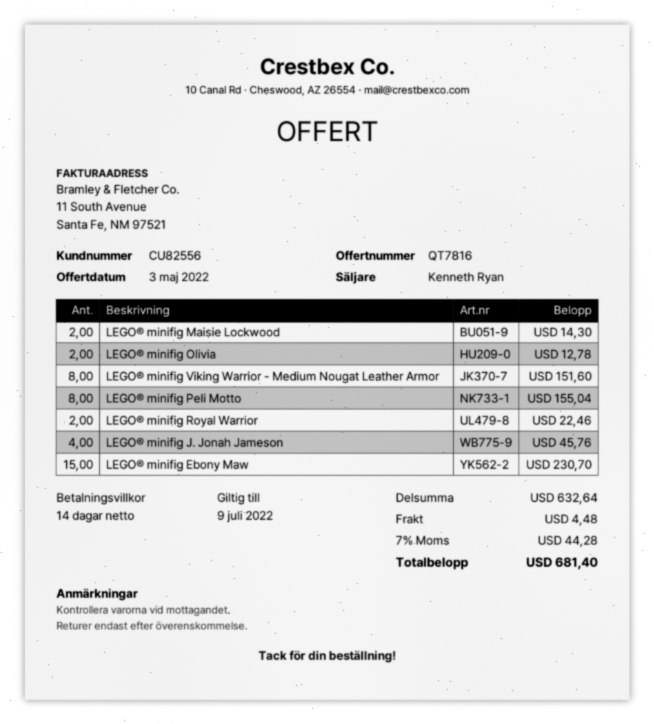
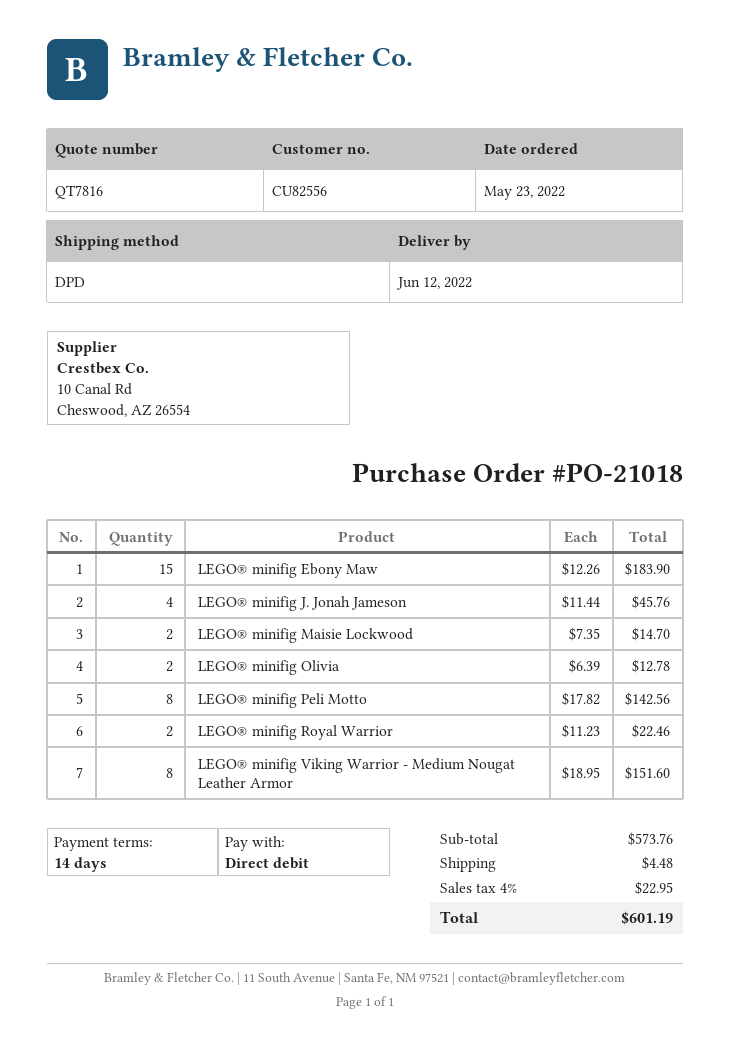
LEGO® minifig Maisie Lockwood: 2 for 14.30 -> 2 for 14.70
LEGO® minifig Peli Motto: 8 for 155.04 -> 8 for 142.56
LEGO® minifig Ebony Maw: 15 for 230.70 -> 15 for 183.90
subtotal: 632.64 -> 573.76
tax: 7% = 44.28 -> 4% = 22.95
total: 681.40 -> 601.19

